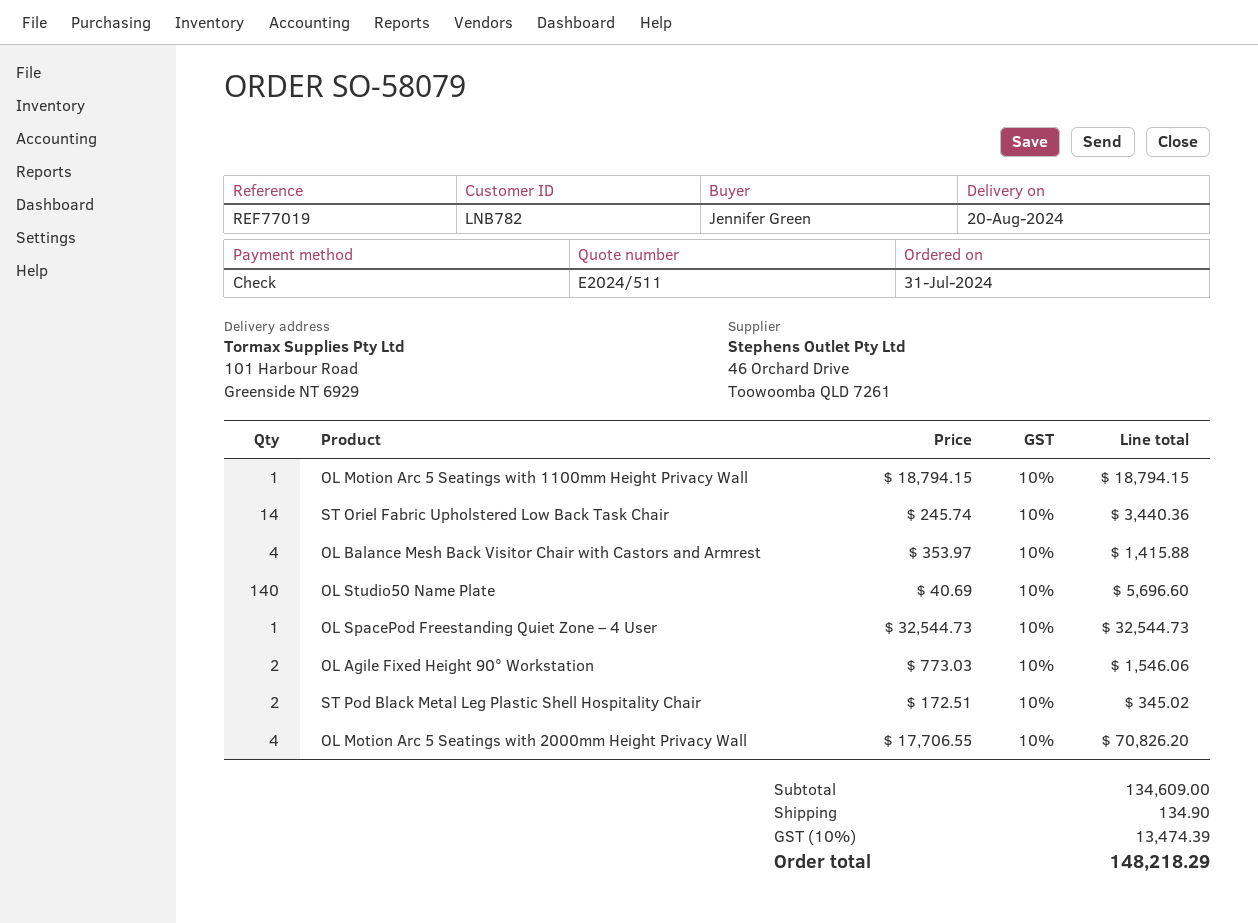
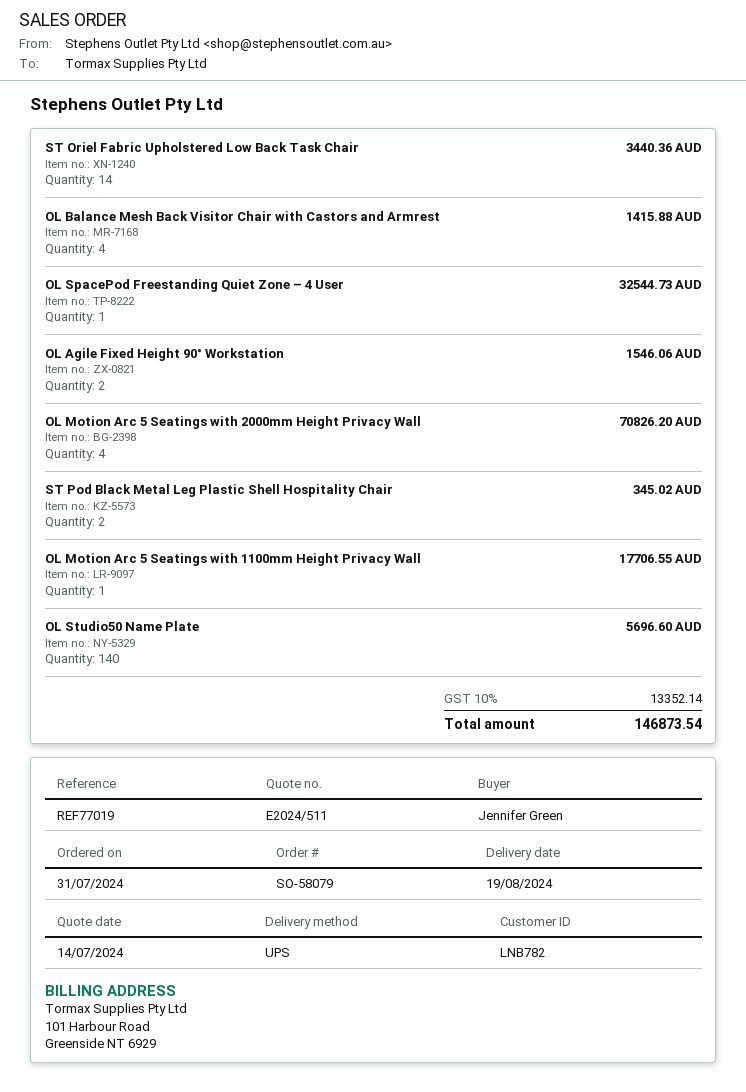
delivery date: 2024-08-20 -> 2024-08-19
OL Motion Arc 5 Seatings with 1100mm Height Privacy Wall: 1 for 18794.15 -> 1 for 17706.55
shipping: 134.90 -> none
tax: 10% = 13474.39 -> 10% = 13352.14
total: 148218.29 -> 146873.54

